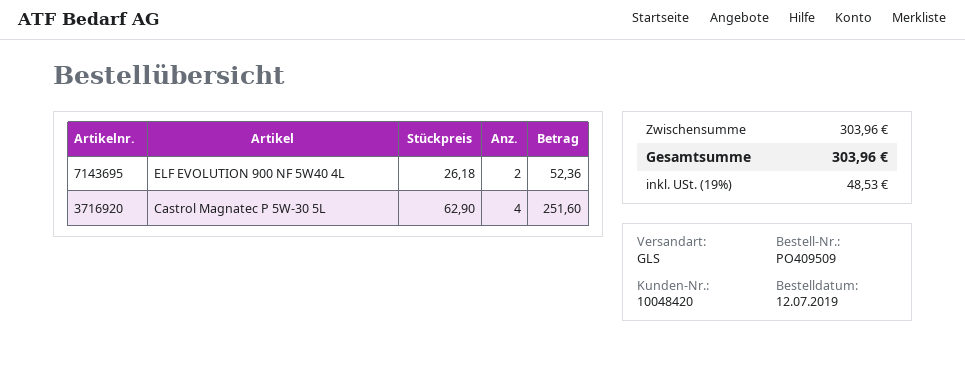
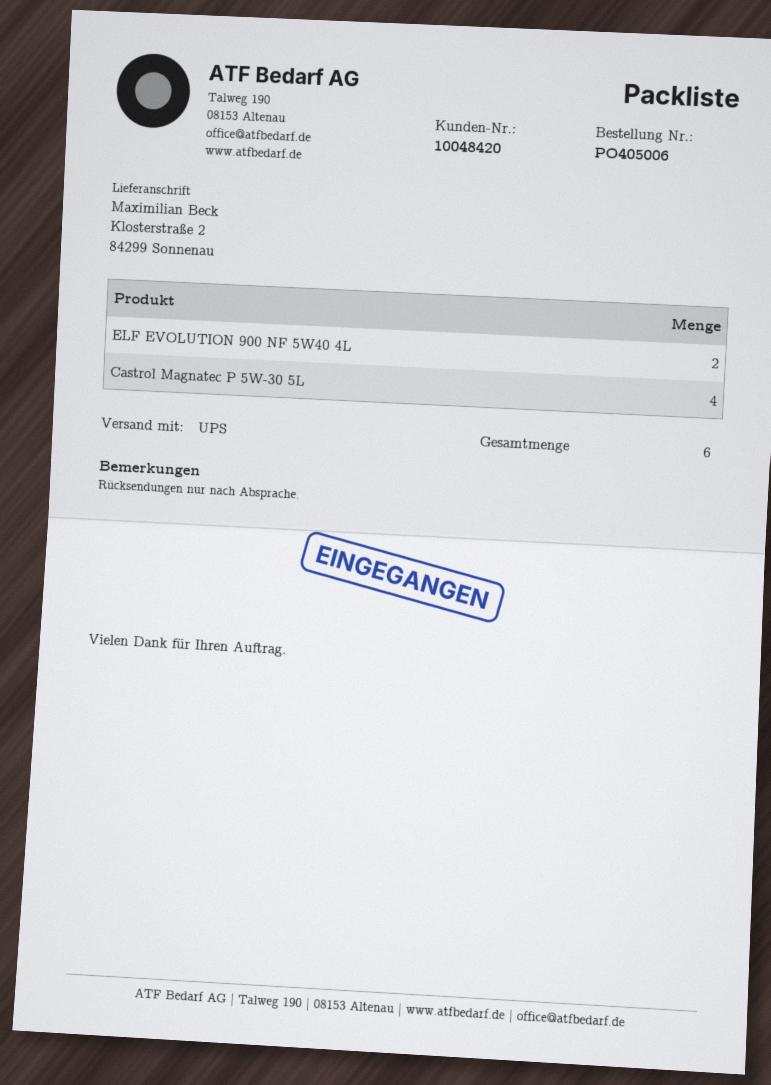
order number: PO409509 -> PO405006
shipping method: GLS -> UPS

